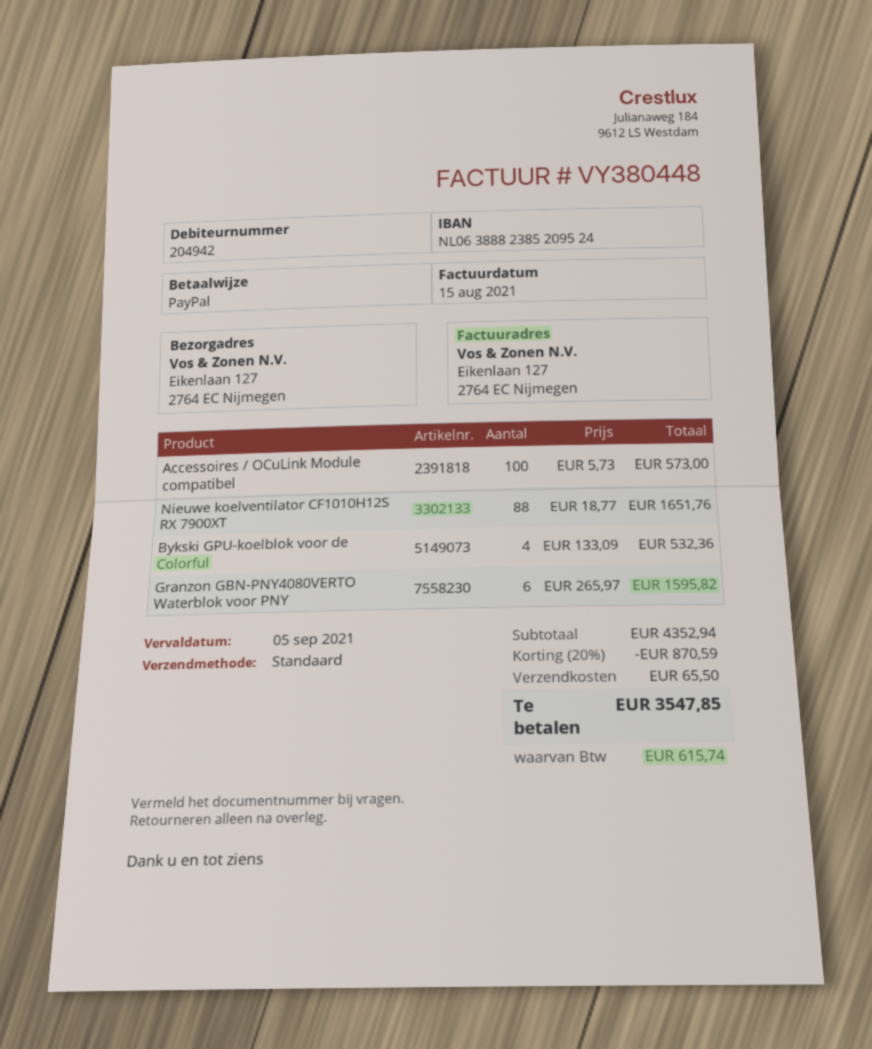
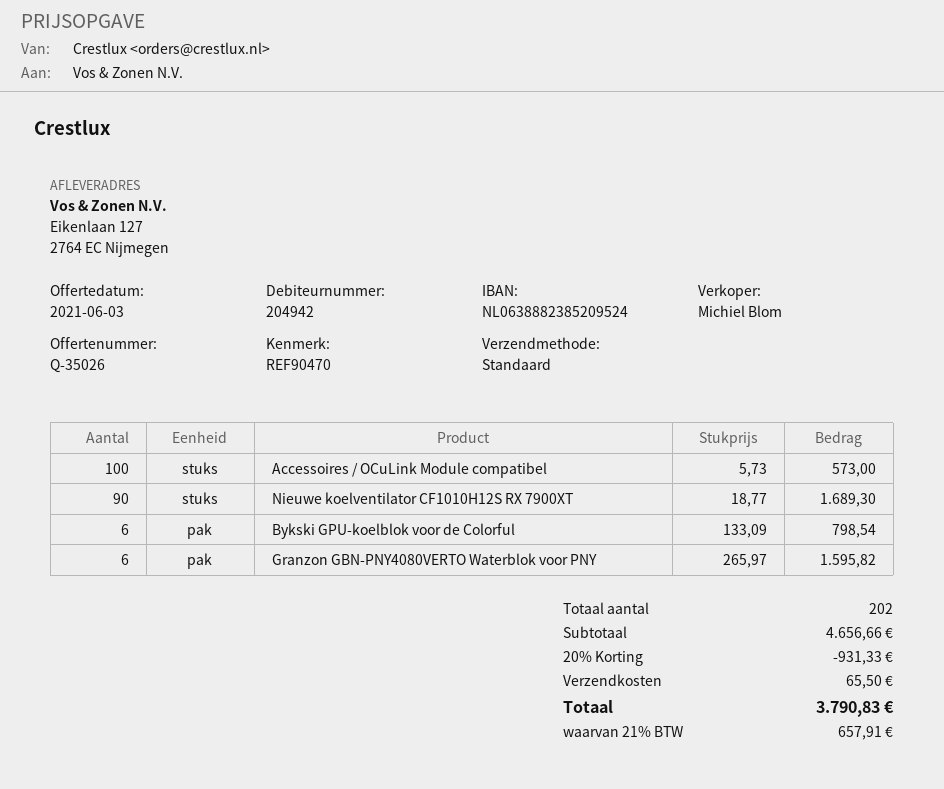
Nieuwe koelventilator CF1010H12S RX 7900XT: 88 x 18.77 = 1651.76 -> 90 x 18.77 = 1689.30
Bykski GPU-koelblok voor de Colorful: 4 x 133.09 = 532.36 -> 6 x 133.09 = 798.54
subtotal: 4352.94 -> 4656.66
discount: 20% = 870.59 -> 20% = 931.33
tax: 615.74 -> 657.91
total: 3547.85 -> 3790.83

